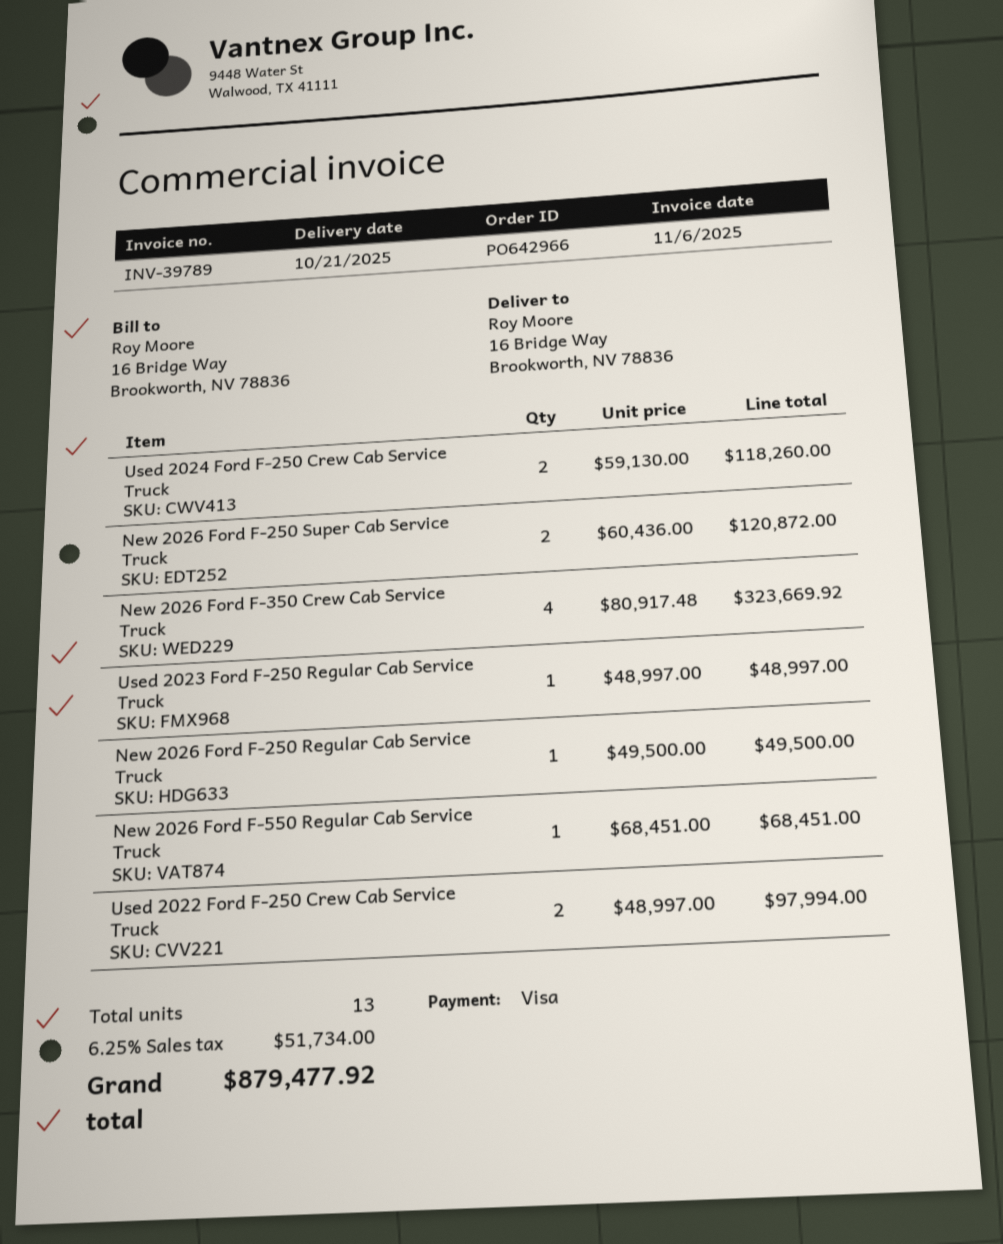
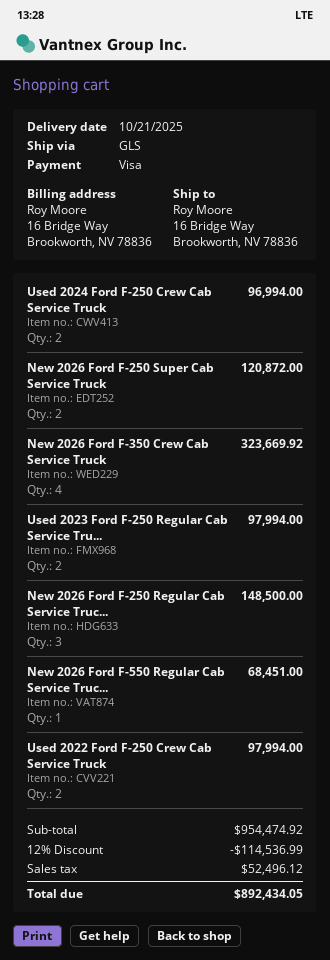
Used 2024 Ford F-250 Crew Cab Service Truck: 2 for 118260.00 -> 2 for 96994.00
Used 2023 Ford F-250 Regular Cab Service Truck: 1 for 48997.00 -> 2 for 97994.00
New 2026 Ford F-250 Regular Cab Service Truck: 1 for 49500.00 -> 3 for 148500.00
discount: none -> 12% = 114536.99
tax: 51734.00 -> 52496.12
total: 879477.92 -> 892434.05

